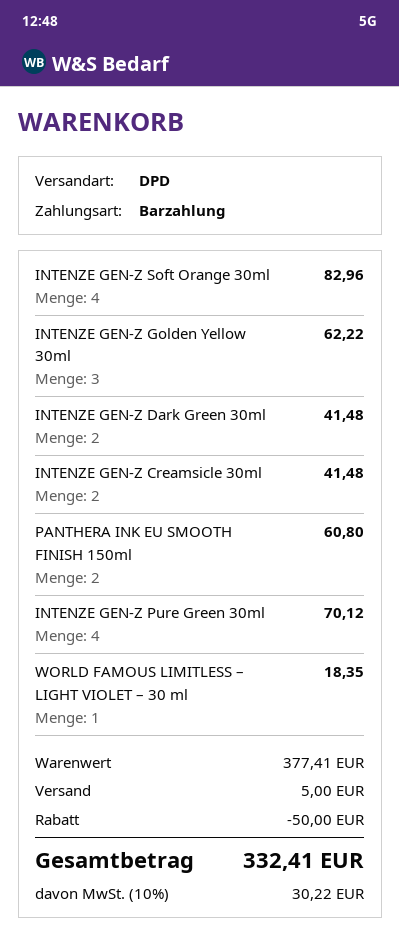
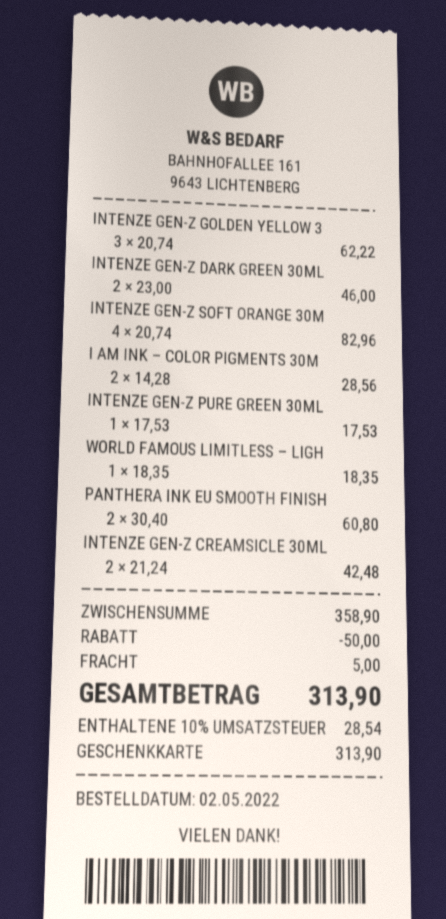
payment method: cash -> gift card
INTENZE GEN-Z Dark Green 30ml: 2 for 41.48 -> 2 for 46.00
INTENZE GEN-Z Creamsicle 30ml: 2 for 41.48 -> 2 for 42.48
INTENZE GEN-Z Pure Green 30ml: 4 for 70.12 -> 1 for 17.53
I AM INK – COLOR PIGMENTS 30M: none -> 2 for 28.56
subtotal: 377.41 -> 358.90
tax: 10% = 30.22 -> 10% = 28.54
total: 332.41 -> 313.90

